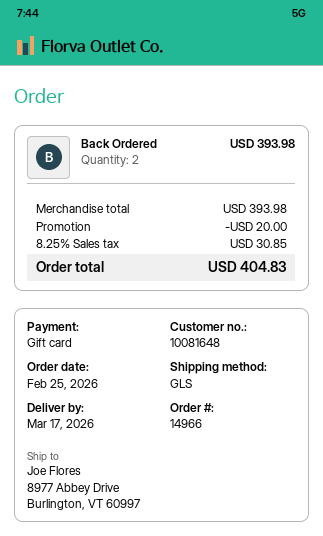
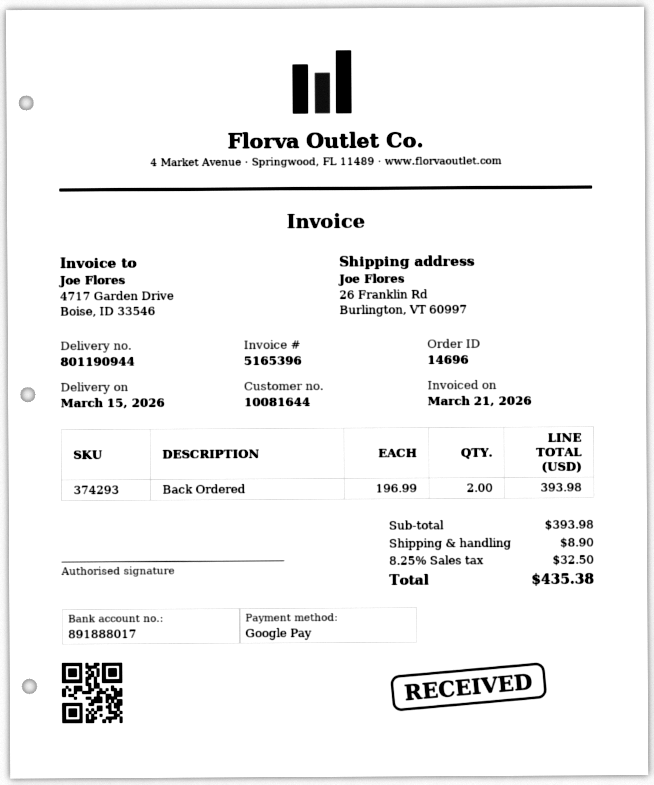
order number: 14966 -> 14696
delivery date: 2026-03-17 -> 2026-03-15
customer number: 10081648 -> 10081644
payment method: gift card -> Google Pay
ship to: 8977 Abbey Drive, Burlington, VT 60997 -> 26 Franklin Rd, Burlington, VT 60997
discount: 20.00 -> none
shipping: none -> 8.90
tax: 8.25% = 30.85 -> 8.25% = 32.50
total: 404.83 -> 435.38

